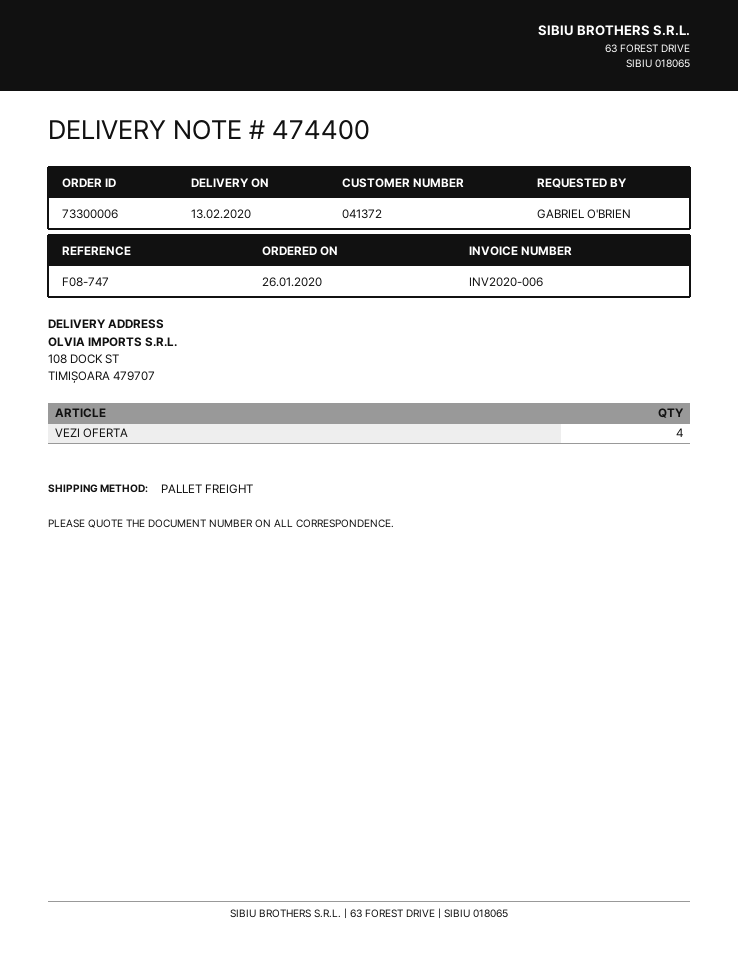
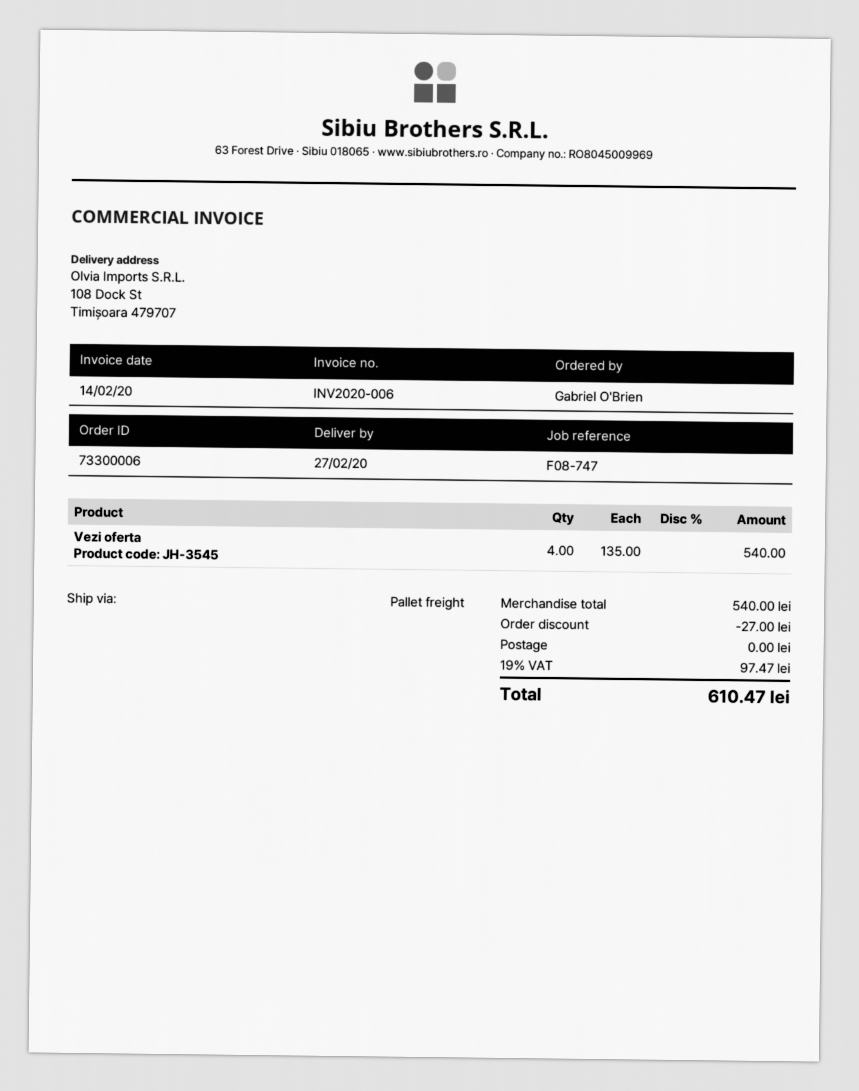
delivery date: 2020-02-13 -> 2020-02-27

